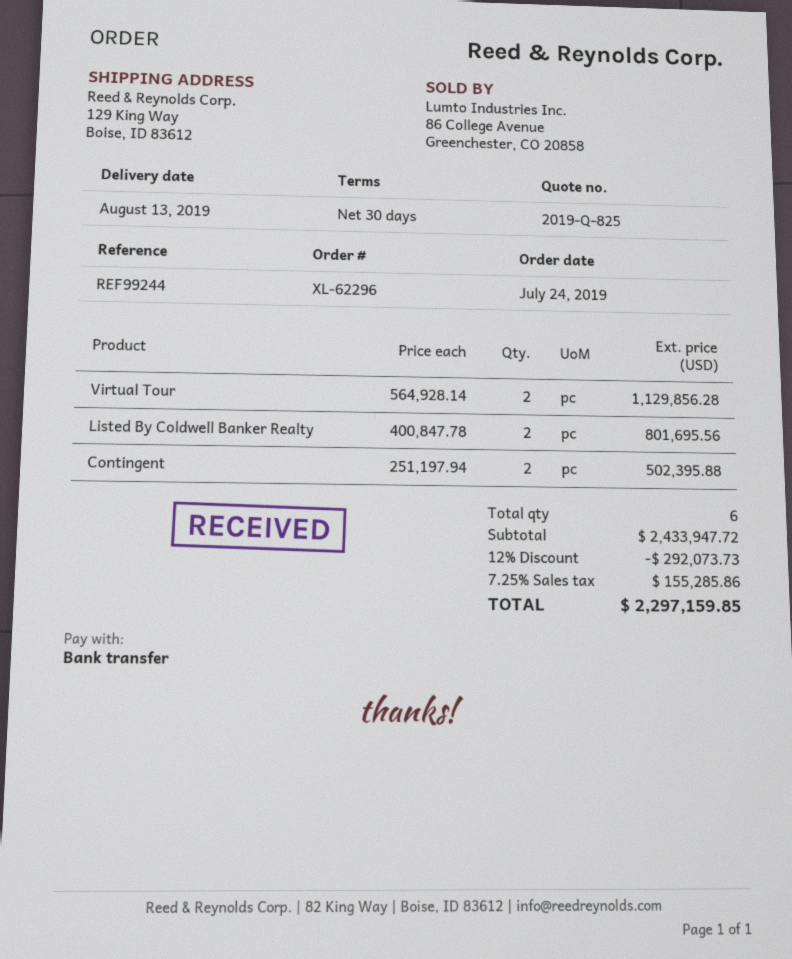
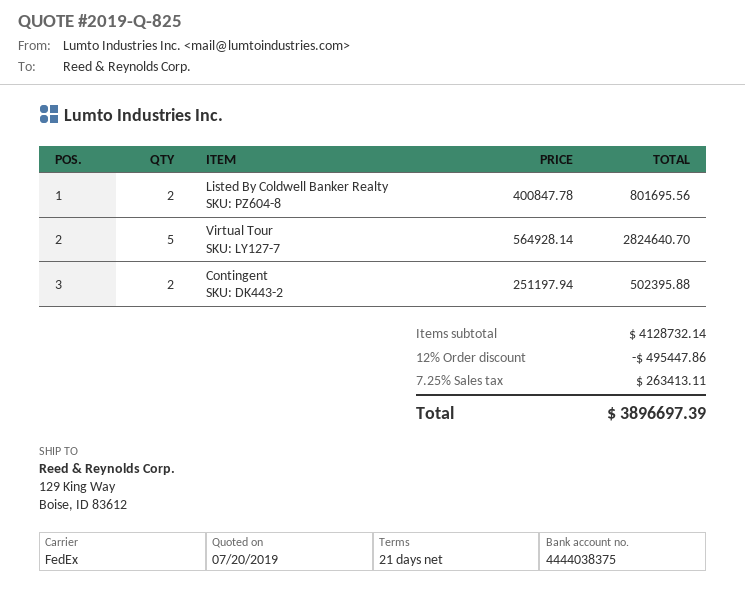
payment terms: 30 days -> 21 days
Virtual Tour: 2 x 564928.14 = 1129856.28 -> 5 x 564928.14 = 2824640.70
subtotal: 2433947.72 -> 4128732.14
discount: 12% = 292073.73 -> 12% = 495447.86
tax: 7.25% = 155285.86 -> 7.25% = 263413.11
total: 2297159.85 -> 3896697.39

